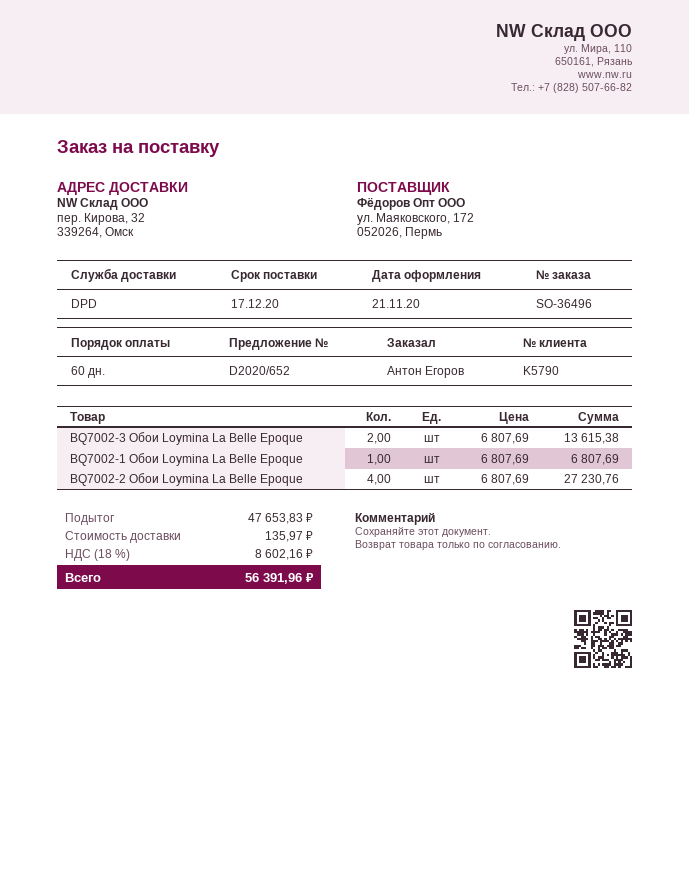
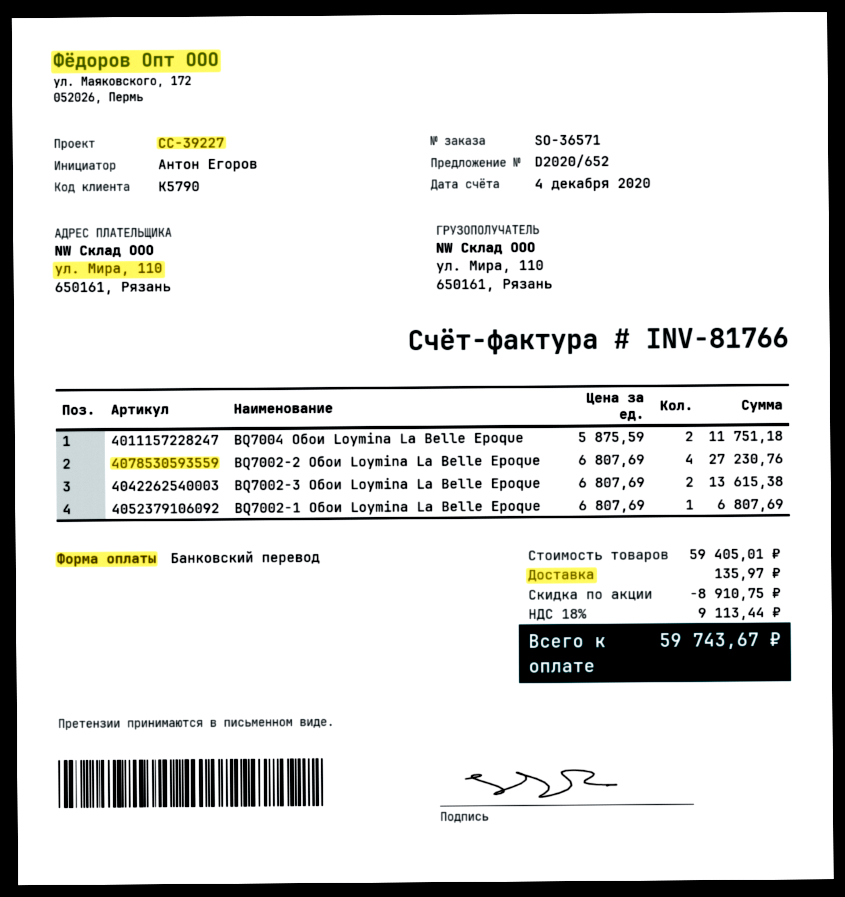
order number: SO-36496 -> SO-36571
ship to: пер. Кирова, 32, 339264, Омск -> ул. Мира, 110, 650161, Рязань
BQ7004 Обои Loymina La Belle Epoque: none -> 2 x 5875.59 = 11751.18
subtotal: 47653.83 -> 59405.01
discount: none -> 8910.75
tax: 18% = 8602.16 -> 18% = 9113.44
total: 56391.96 -> 59743.67

